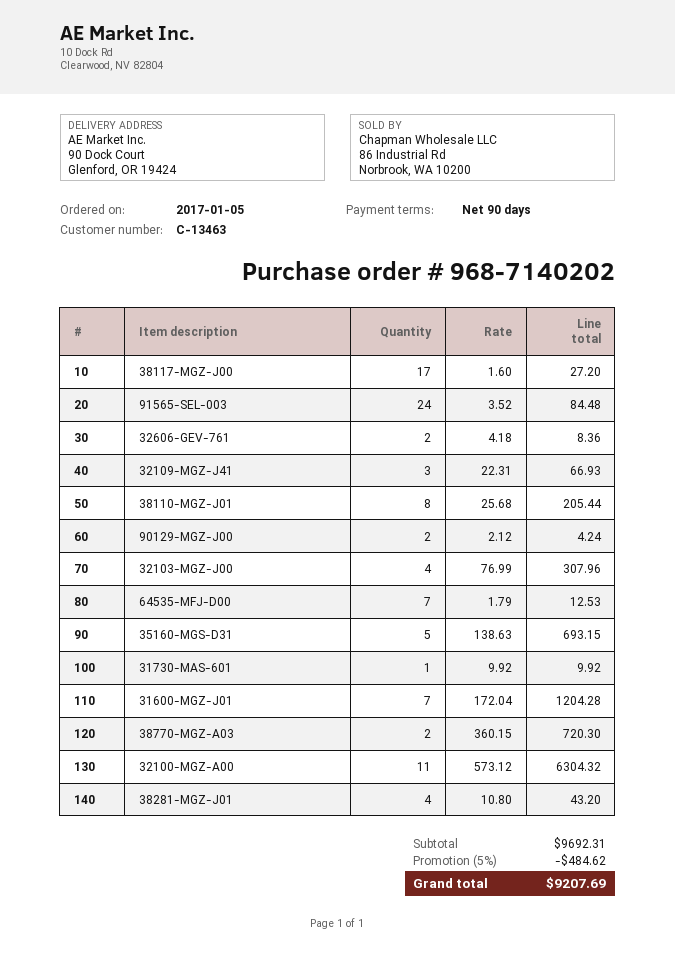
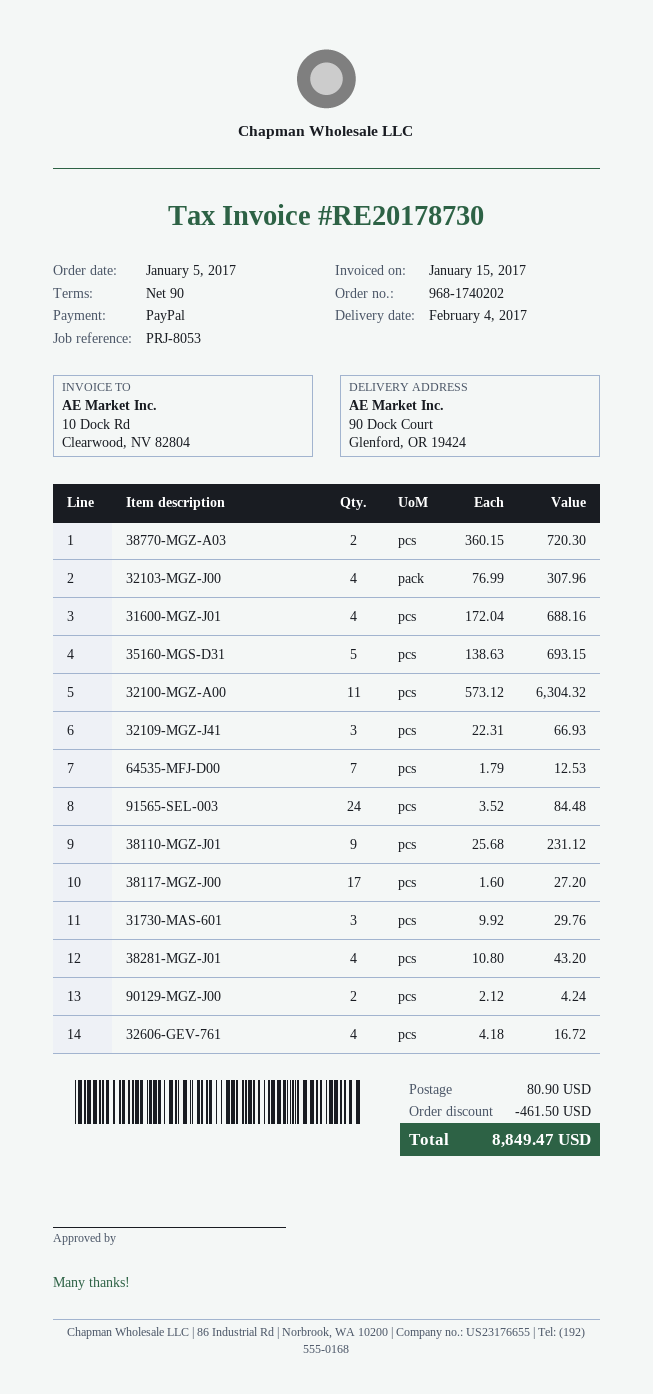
order number: 968-7140202 -> 968-1740202
32606-GEV-761: 2 x 4.18 = 8.36 -> 4 x 4.18 = 16.72
38110-MGZ-J01: 8 x 25.68 = 205.44 -> 9 x 25.68 = 231.12
31730-MAS-601: 1 x 9.92 = 9.92 -> 3 x 9.92 = 29.76
31600-MGZ-J01: 7 x 172.04 = 1204.28 -> 4 x 172.04 = 688.16
discount: 484.62 -> 461.50
shipping: none -> 80.90
total: 9207.69 -> 8849.47

